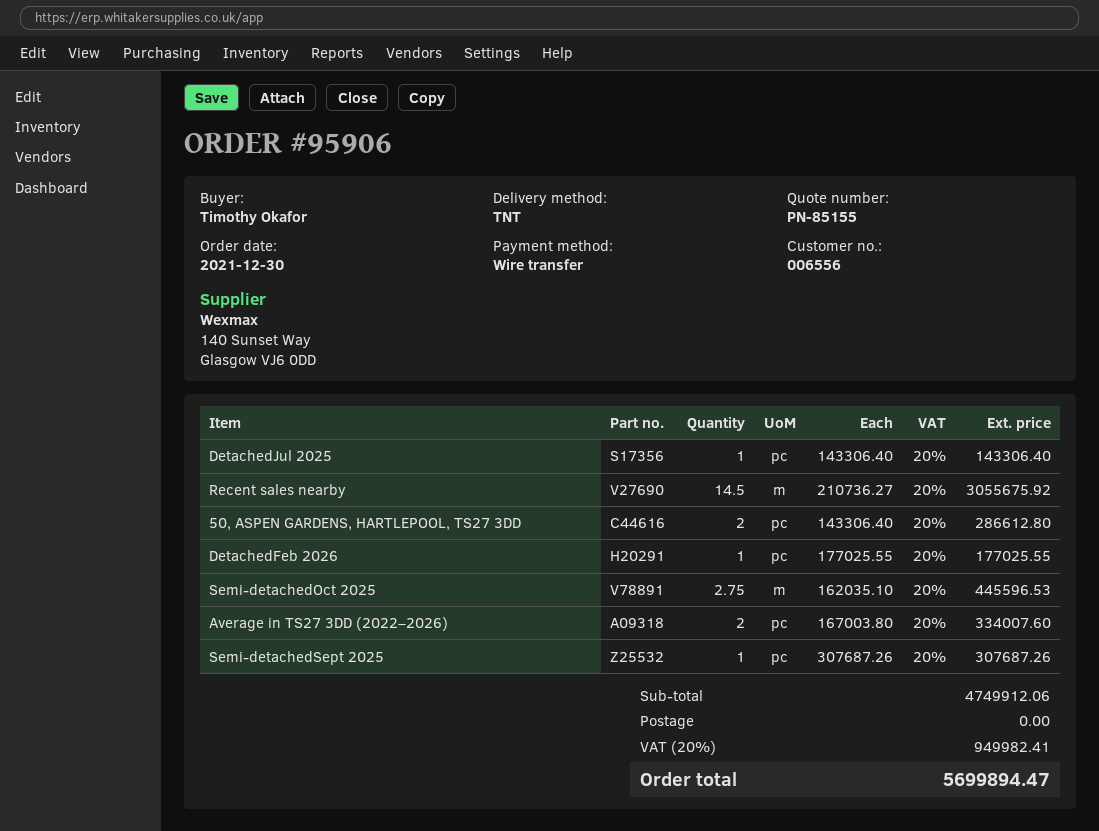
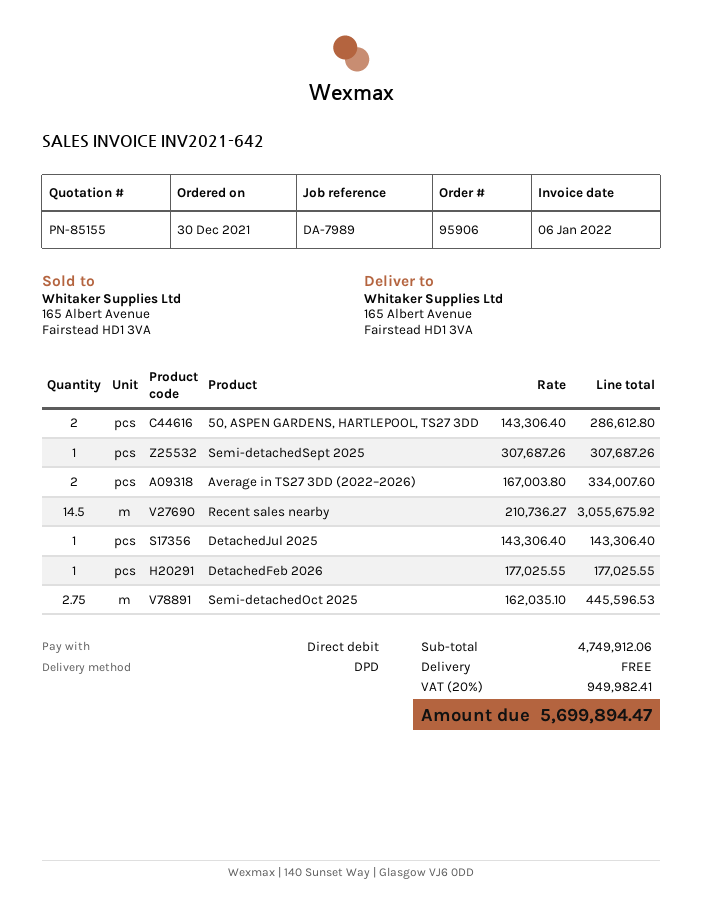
payment method: bank transfer -> direct debit
shipping method: TNT -> DPD

